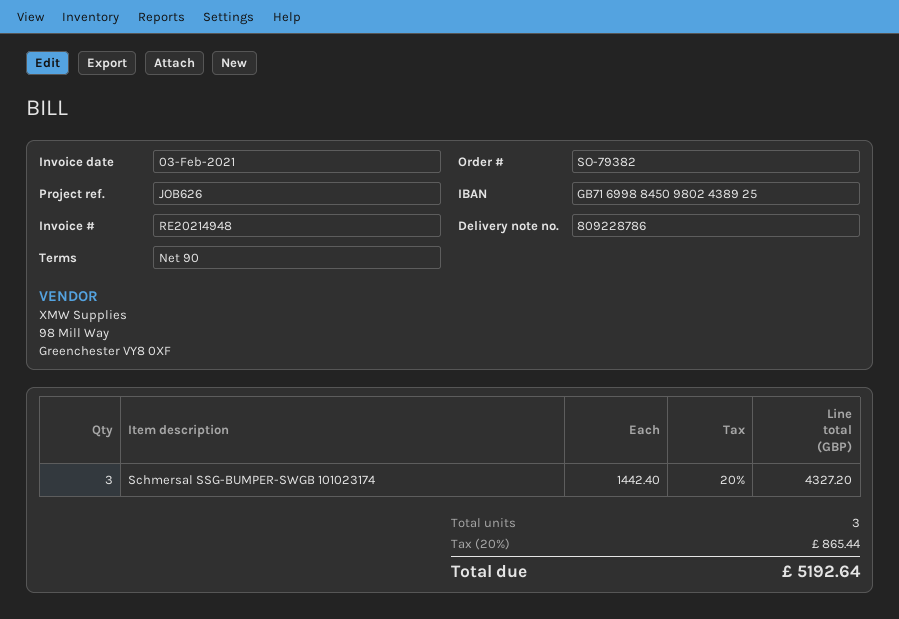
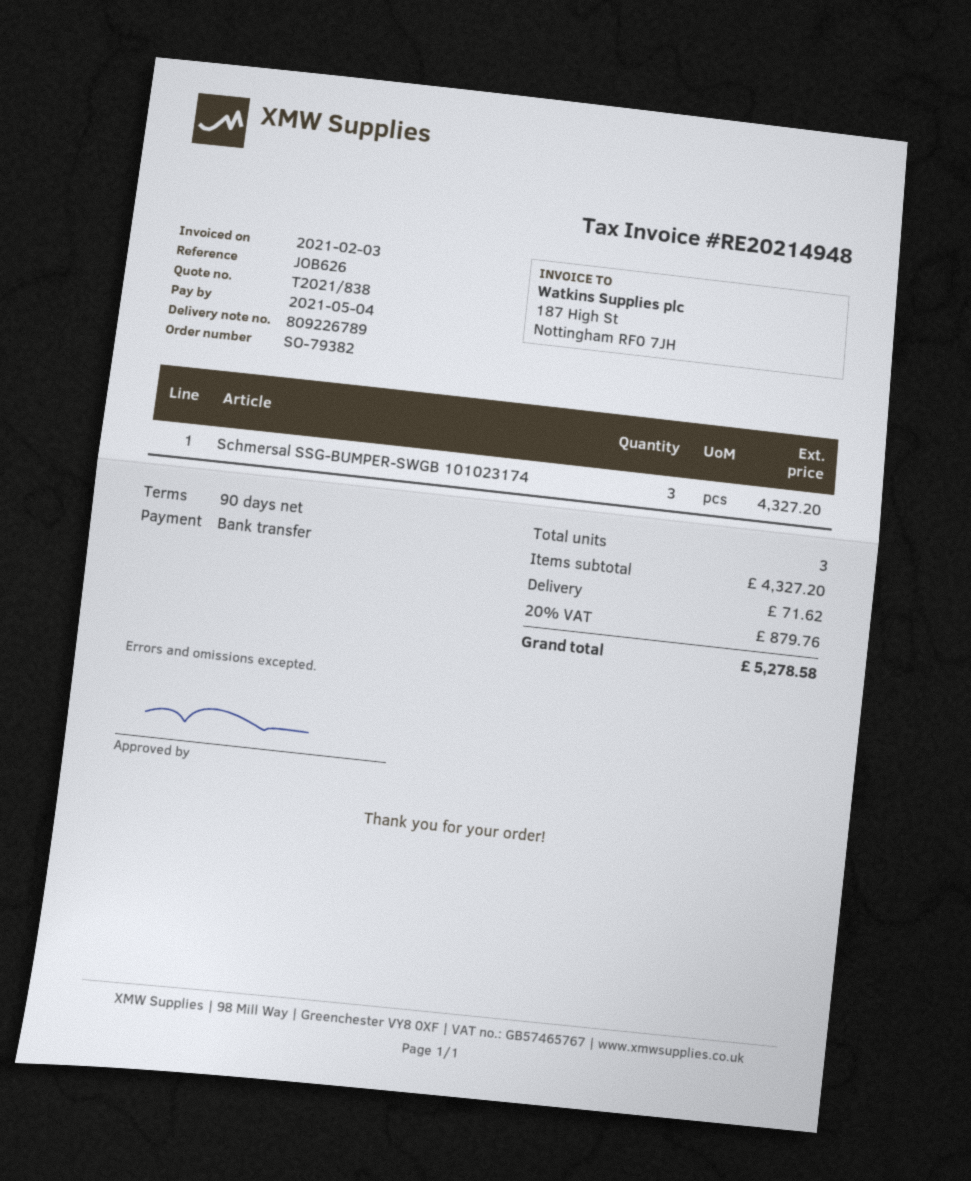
delivery note number: 809228786 -> 809226789
shipping: none -> 71.62
tax: 20% = 865.44 -> 20% = 879.76
total: 5192.64 -> 5278.58

